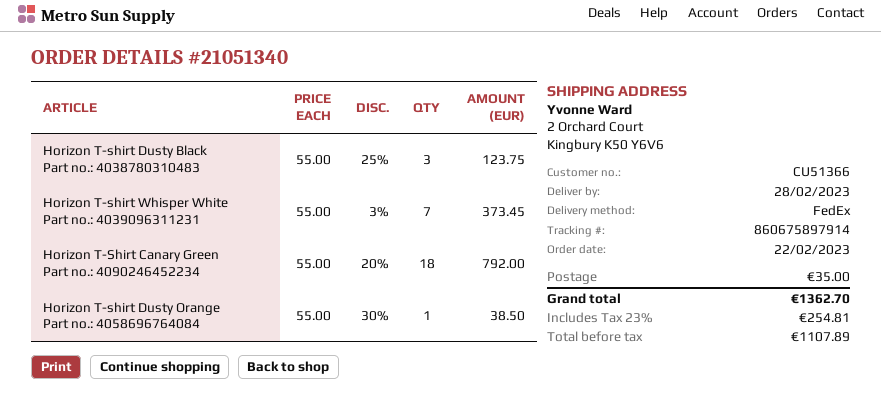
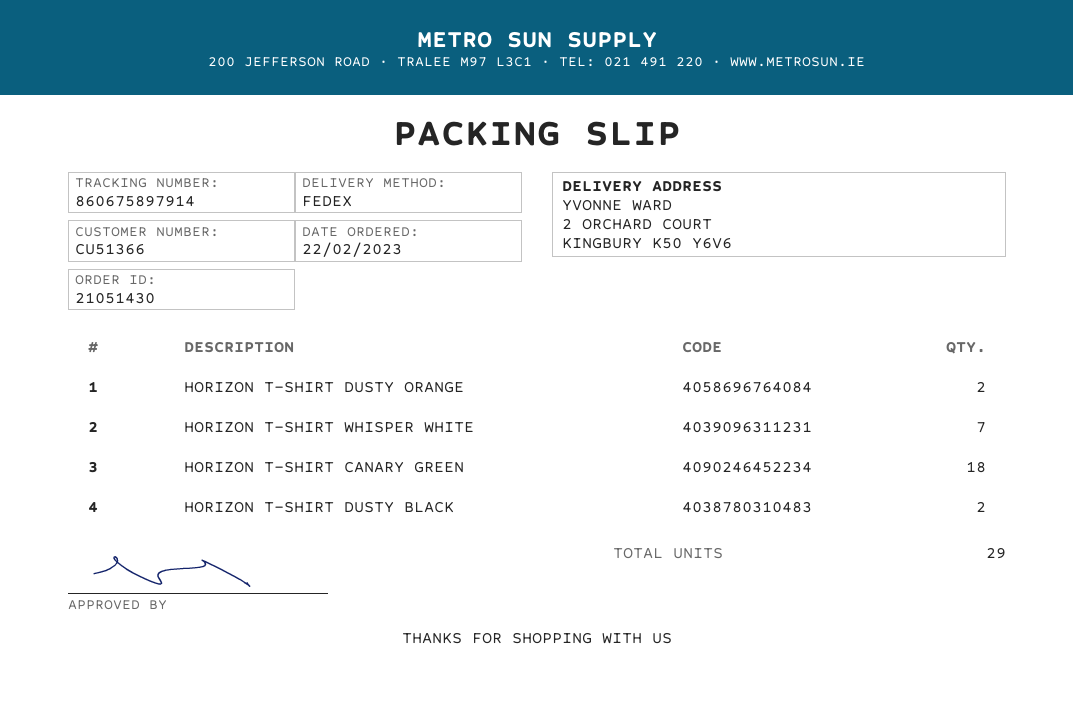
order number: 21051340 -> 21051430
Horizon T-shirt Dusty Black: 3 -> 2
Horizon T-shirt Dusty Orange: 1 -> 2

